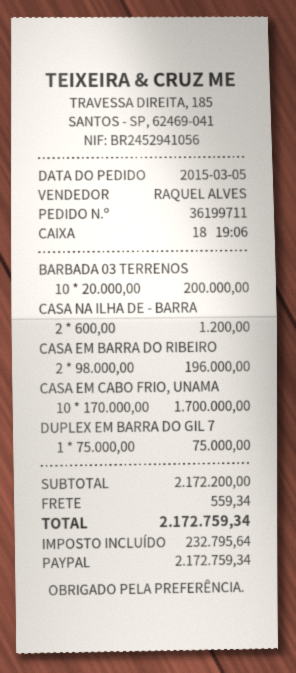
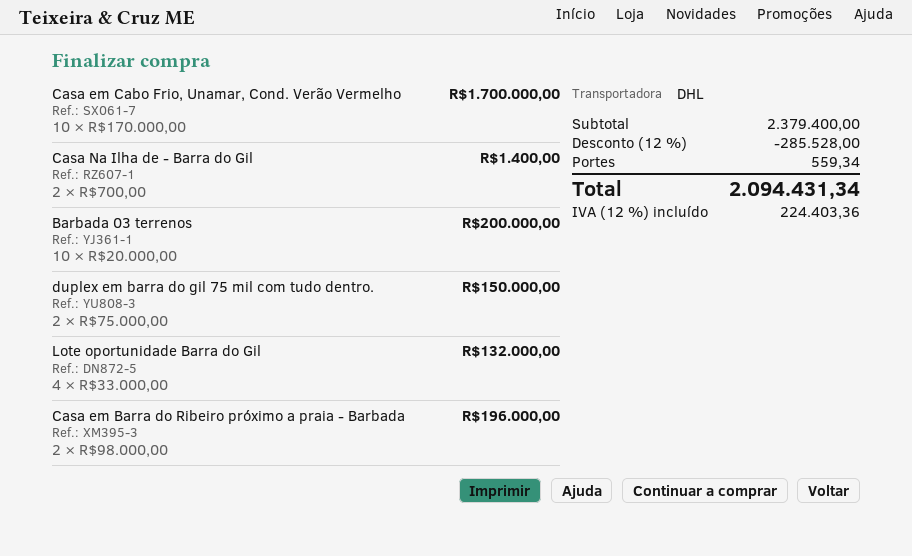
CASA NA ILHA DE - BARRA: 2 x 600.00 = 1200.00 -> 2 x 700.00 = 1400.00
DUPLEX EM BARRA DO GIL 7: 1 x 75000.00 = 75000.00 -> 2 x 75000.00 = 150000.00
Lote oportunidade Barra do Gil: none -> 4 x 33000.00 = 132000.00
subtotal: 2172200.00 -> 2379400.00
discount: none -> 12% = 285528.00
tax: 232795.64 -> 224403.36
total: 2172759.34 -> 2094431.34

